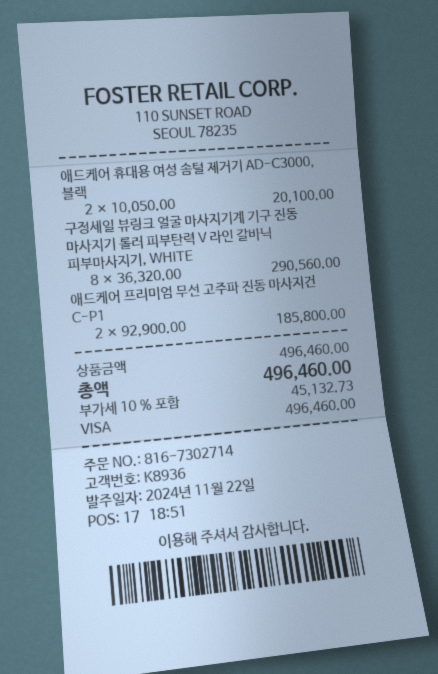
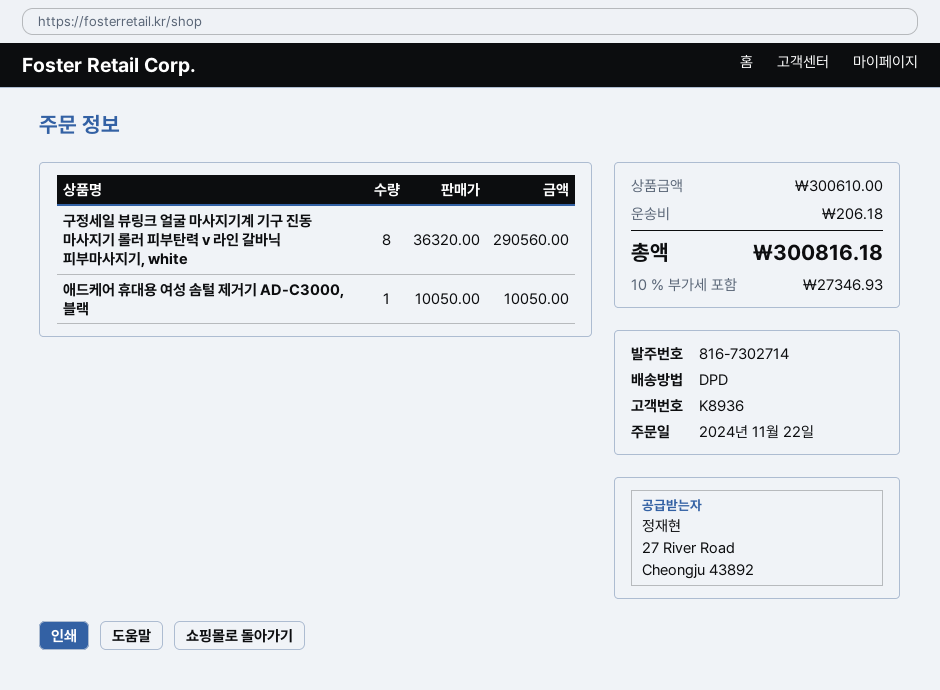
애드케어 휴대용 여성 솜털 제거기 AD-C3000, 블랙: 2 x 10050.00 = 20100.00 -> 1 x 10050.00 = 10050.00
애드케어 프리미엄 무선 고주파 진동 마사지건 C-P1: 2 x 92900.00 = 185800.00 -> none
subtotal: 496460.00 -> 300610.00
shipping: none -> 206.18
tax: 10% = 45132.73 -> 10% = 27346.93
total: 496460.00 -> 300816.18

